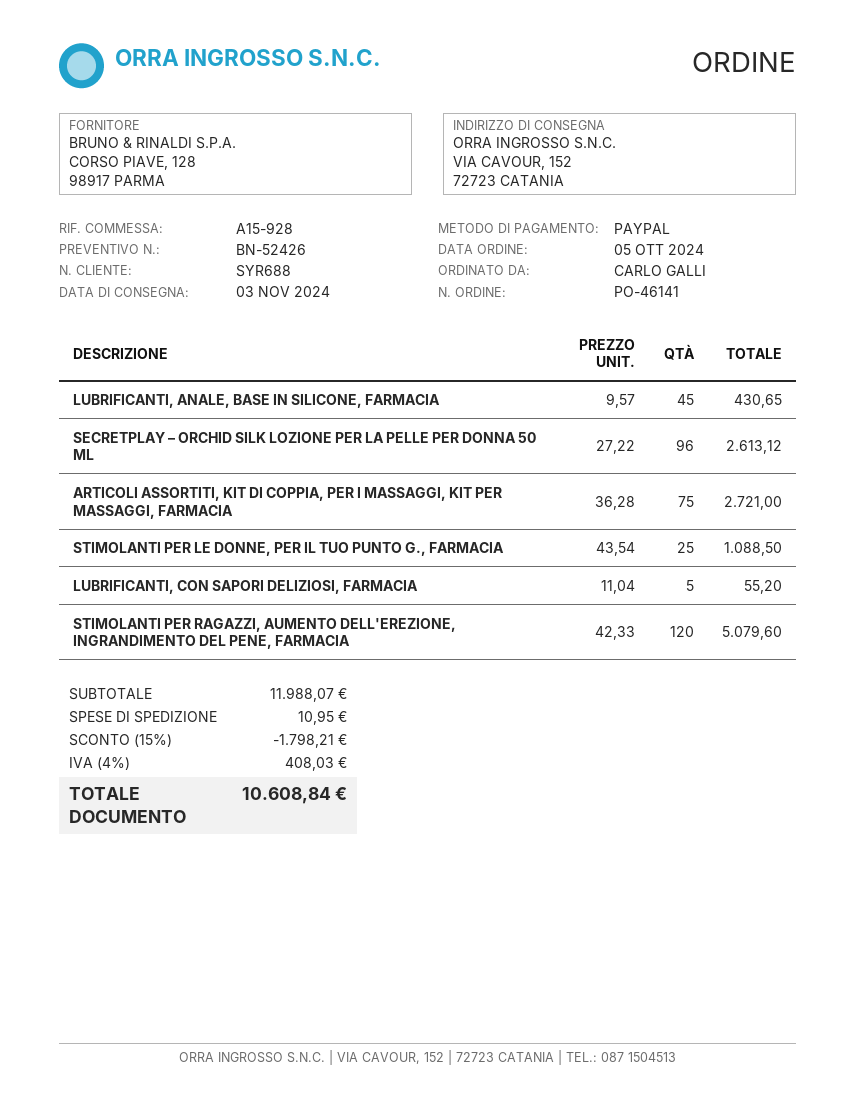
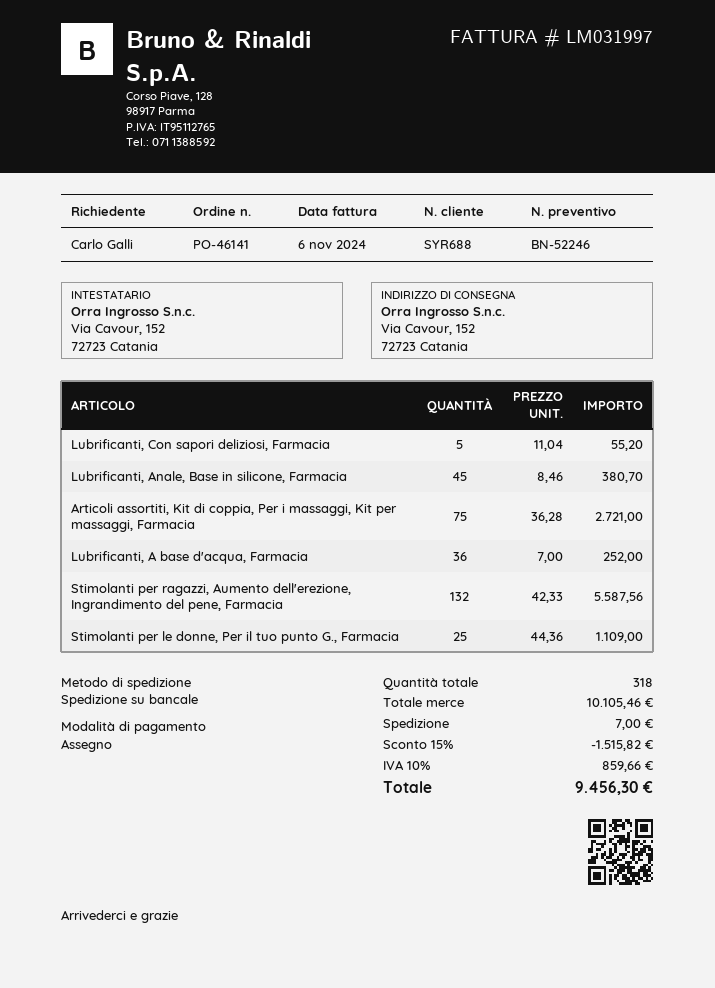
quote number: BN-52426 -> BN-52246
payment method: PayPal -> cheque
LUBRIFICANTI, ANALE, BASE IN SILICONE, FARMACIA: 45 x 9.57 = 430.65 -> 45 x 8.46 = 380.70
SECRETPLAY – ORCHID SILK LOZIONE PER LA PELLE PER DONNA 50 ML: 96 x 27.22 = 2613.12 -> none
STIMOLANTI PER LE DONNE, PER IL TUO PUNTO G., FARMACIA: 25 x 43.54 = 1088.50 -> 25 x 44.36 = 1109.00
STIMOLANTI PER RAGAZZI, AUMENTO DELL'EREZIONE, INGRANDIMENTO DEL PENE, FARMACIA: 120 x 42.33 = 5079.60 -> 132 x 42.33 = 5587.56
Lubrificanti, A base d'acqua, Farmacia: none -> 36 x 7.00 = 252.00
subtotal: 11988.07 -> 10105.46
discount: 15% = 1798.21 -> 15% = 1515.82
shipping: 10.95 -> 7.00
tax: 4% = 408.03 -> 10% = 859.66
total: 10608.84 -> 9456.30

